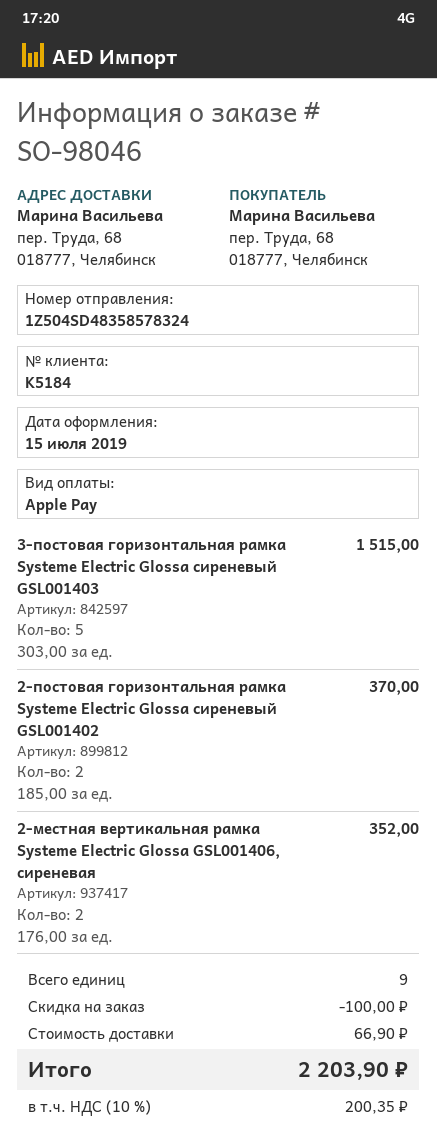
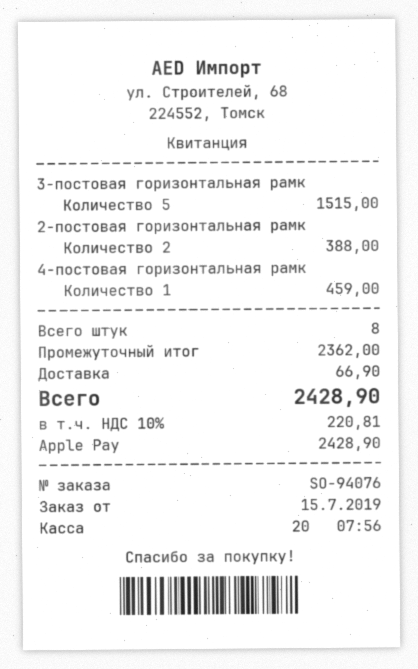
order number: SO-98046 -> SO-94076
2-постовая горизонтальная рамка Systeme Electric Glossa сиреневый GSL001402: 2 for 370.00 -> 2 for 388.00
2-местная вертикальная рамка Systeme Electric Glossa GSL001406, сиреневая: 2 for 352.00 -> none
4-постовая горизонтальная рамк: none -> 1 for 459.00
total quantity: 9 -> 8
discount: 100.00 -> none
tax: 10% = 200.35 -> 10% = 220.81
total: 2203.90 -> 2428.90

